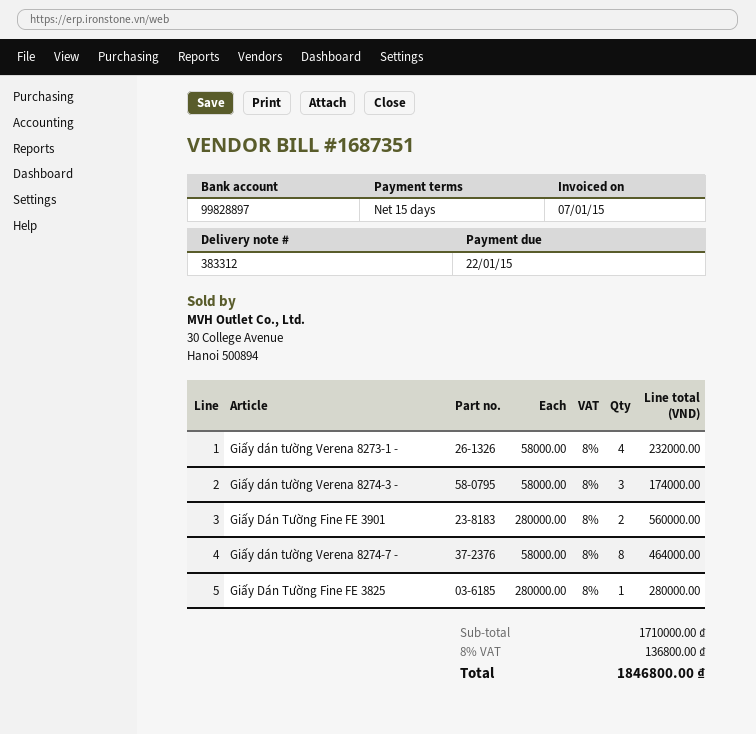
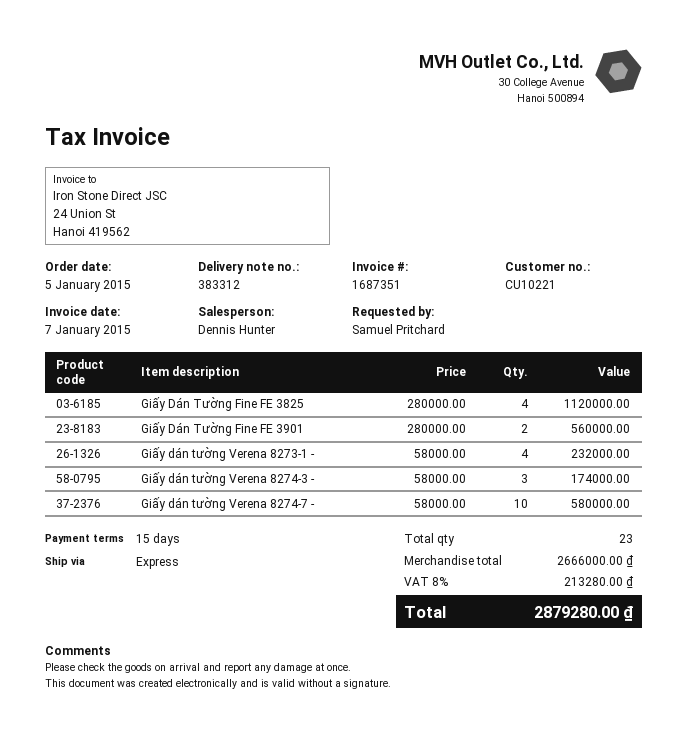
Giấy dán tường Verena 8274-7 -: 8 x 58000.00 = 464000.00 -> 10 x 58000.00 = 580000.00
Giấy Dán Tường Fine FE 3825: 1 x 280000.00 = 280000.00 -> 4 x 280000.00 = 1120000.00
subtotal: 1710000.00 -> 2666000.00
tax: 8% = 136800.00 -> 8% = 213280.00
total: 1846800.00 -> 2879280.00

